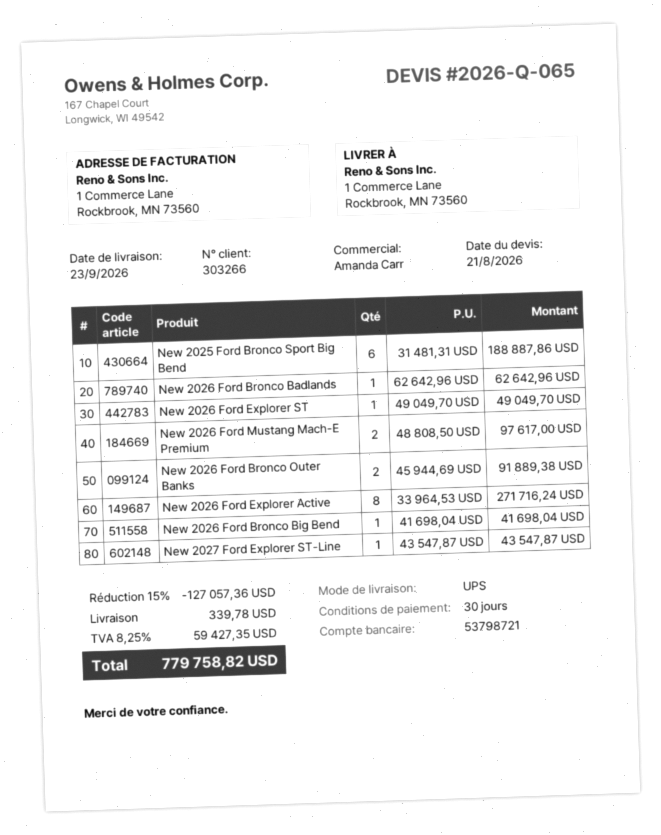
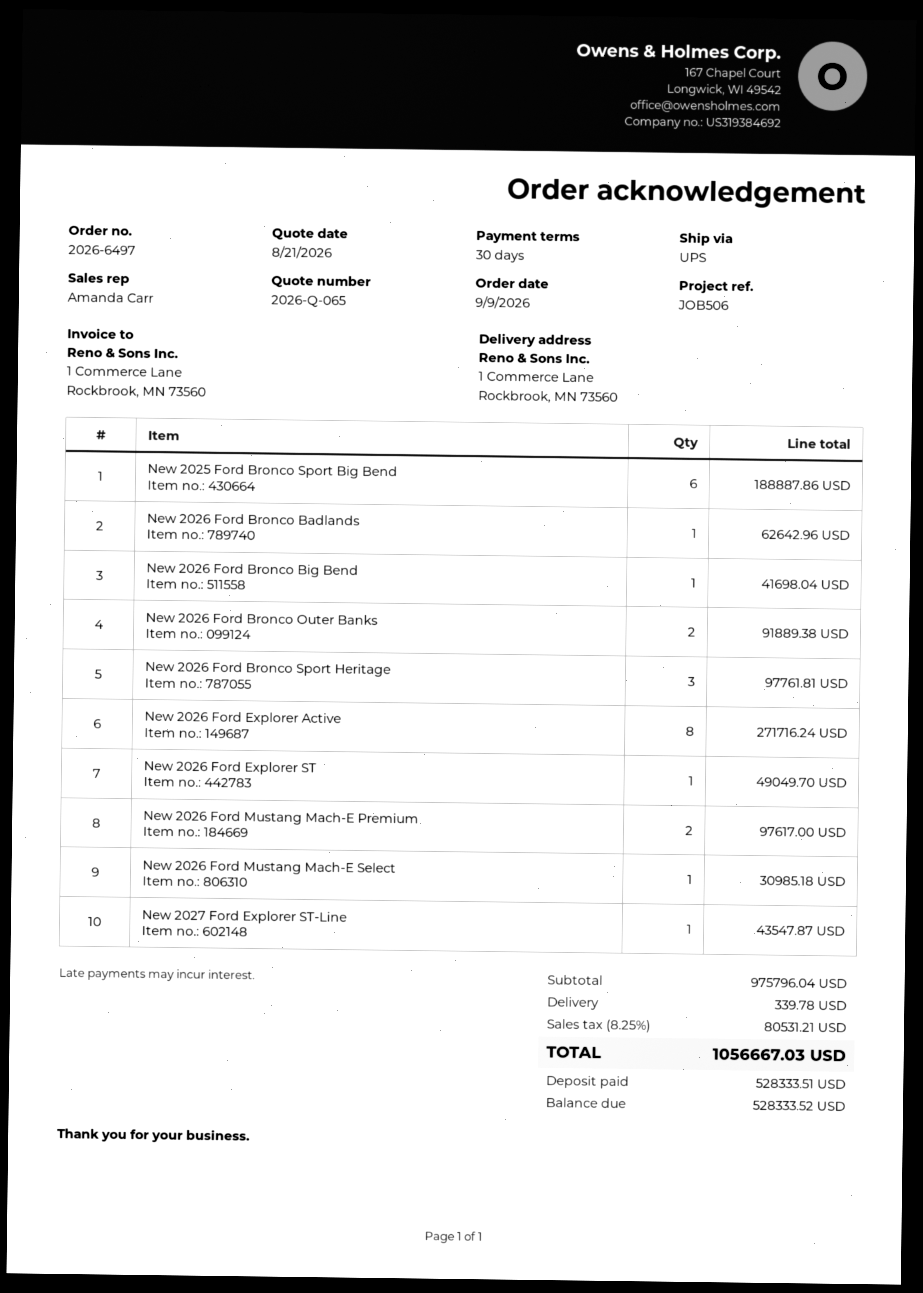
New 2026 Ford Bronco Sport Heritage: none -> 3 for 97761.81
New 2026 Ford Mustang Mach-E Select: none -> 1 for 30985.18
discount: 15% = 127057.36 -> none
tax: 8.25% = 59427.35 -> 8.25% = 80531.21
total: 779758.82 -> 1056667.03

